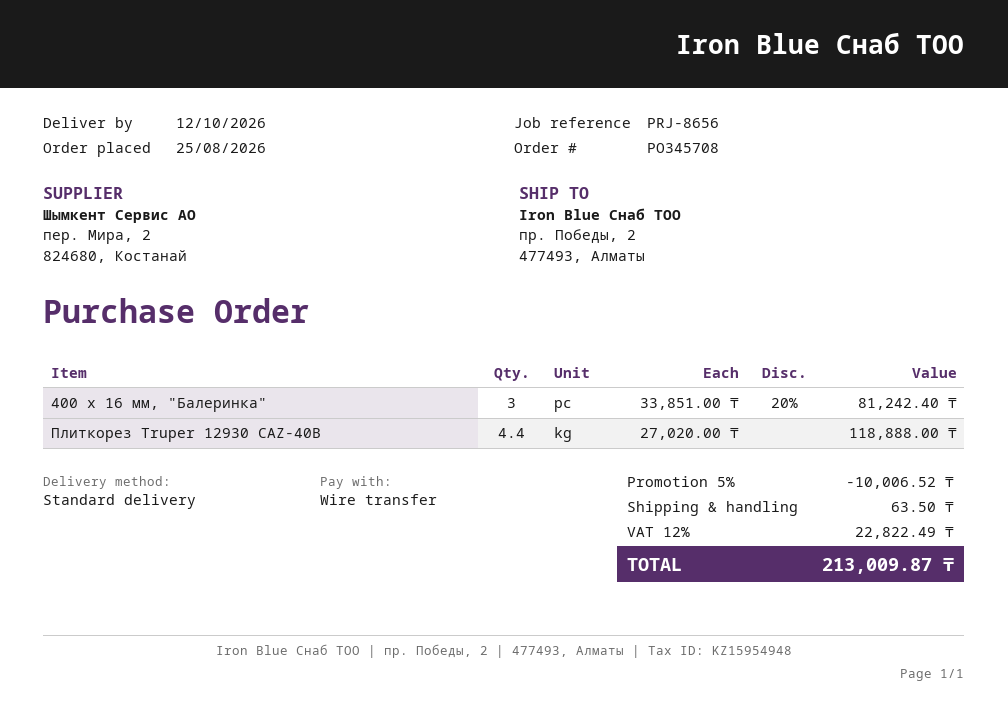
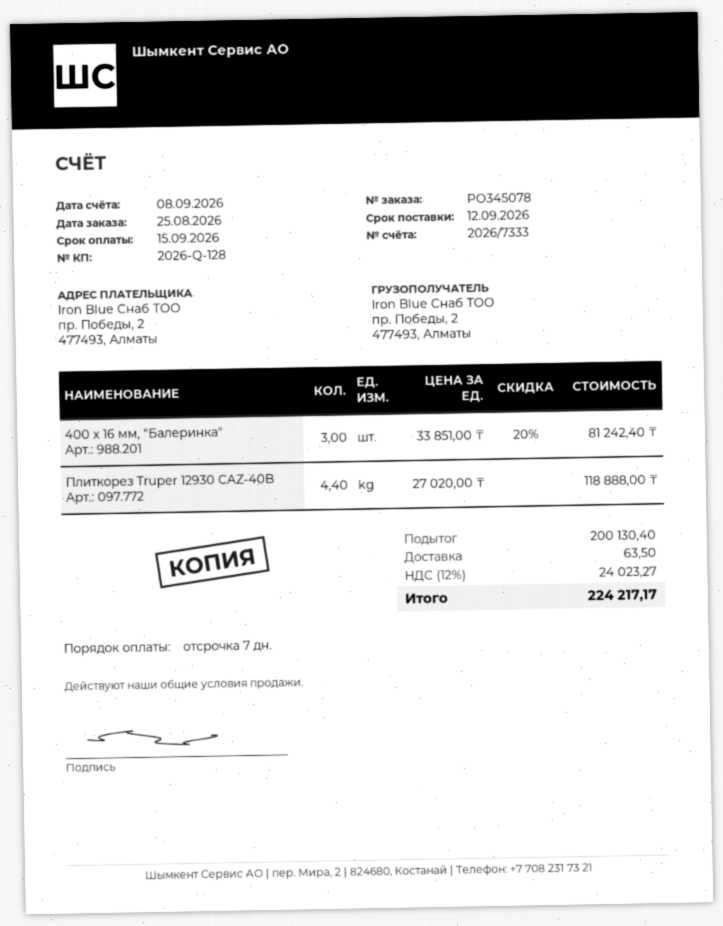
order number: PO345708 -> PO345078
delivery date: 2026-10-12 -> 2026-09-12
discount: 5% = 10006.52 -> none
tax: 12% = 22822.49 -> 12% = 24023.27
total: 213009.87 -> 224217.17

